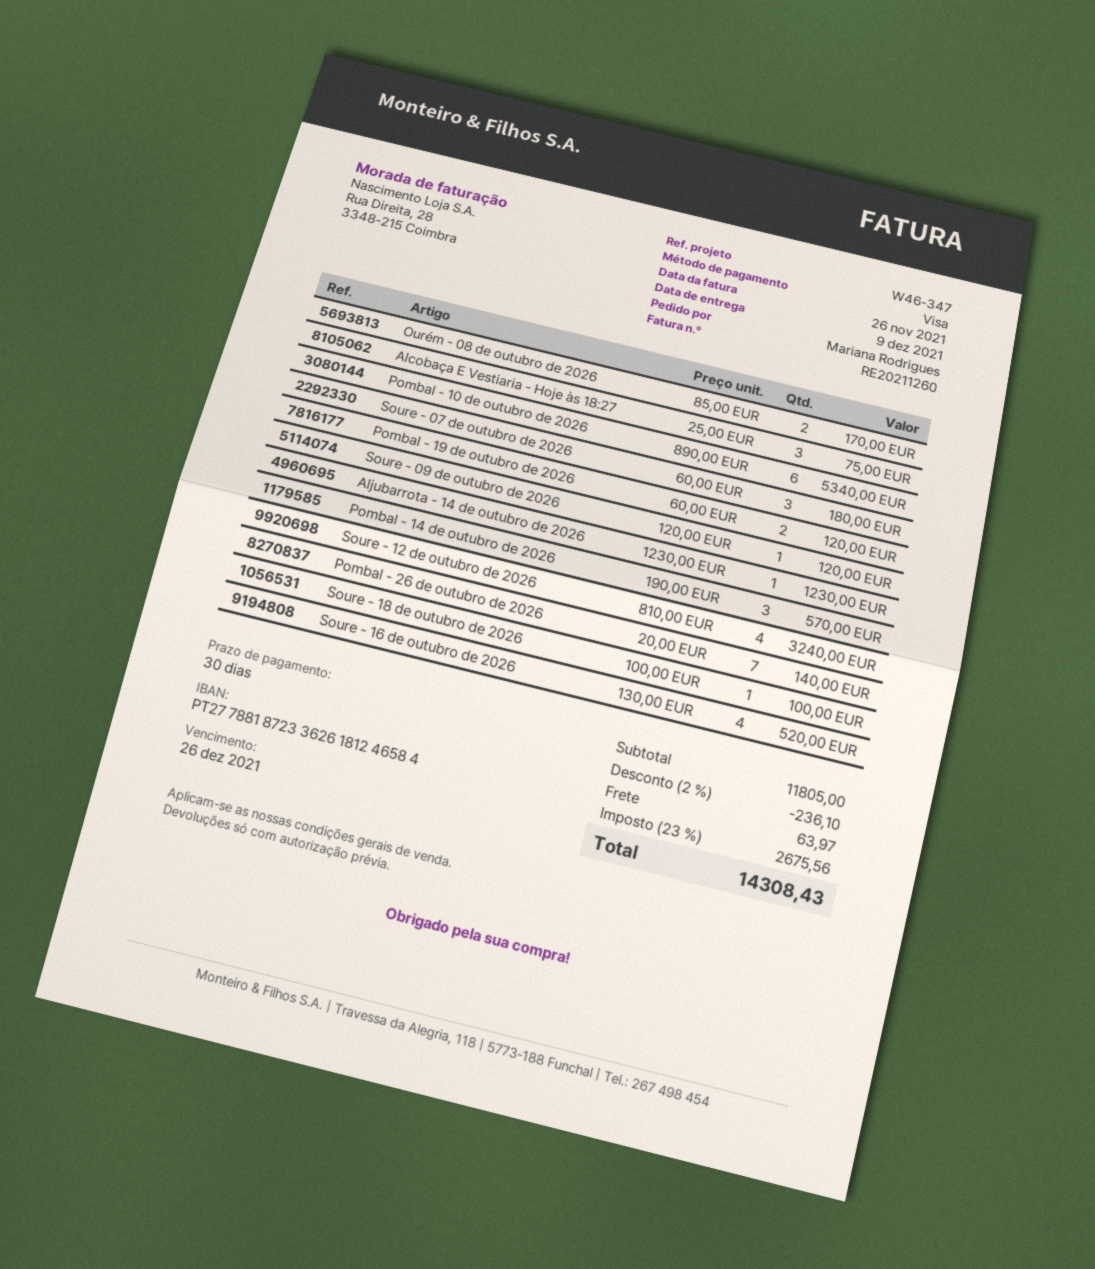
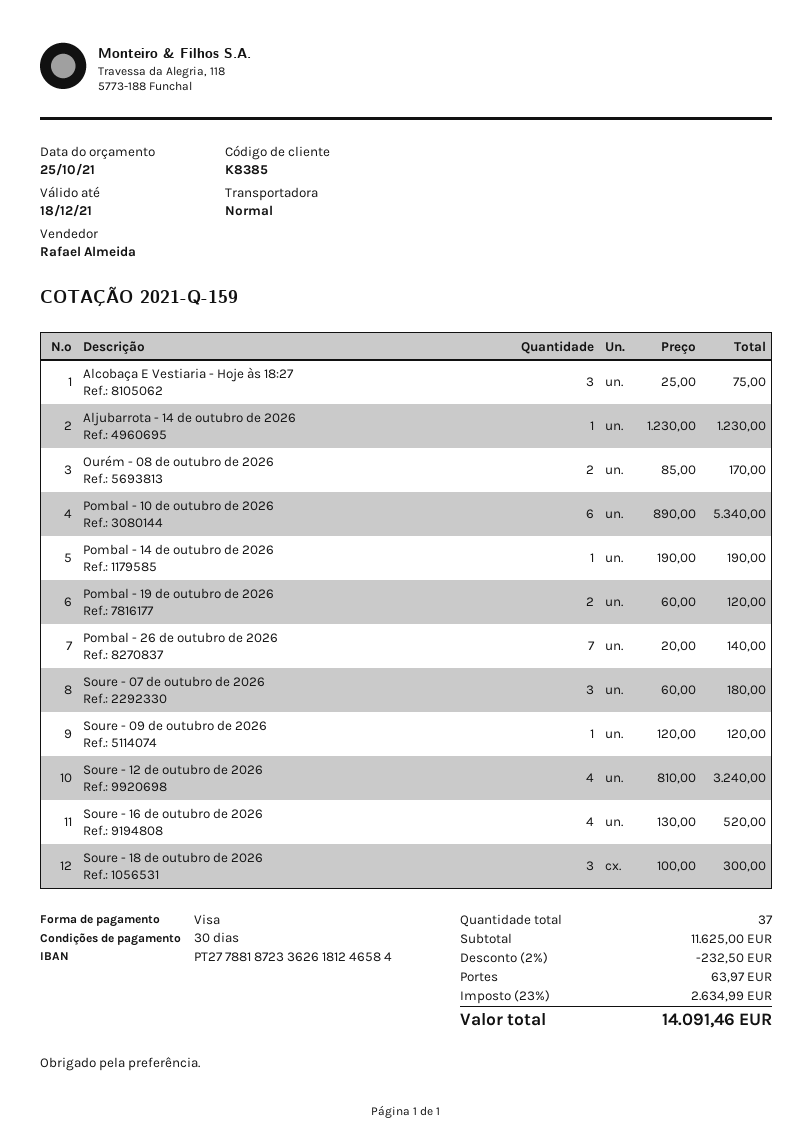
Pombal - 14 de outubro de 2026: 3 x 190.00 = 570.00 -> 1 x 190.00 = 190.00
Soure - 18 de outubro de 2026: 1 x 100.00 = 100.00 -> 3 x 100.00 = 300.00
subtotal: 11805.00 -> 11625.00
discount: 2% = 236.10 -> 2% = 232.50
tax: 23% = 2675.56 -> 23% = 2634.99
total: 14308.43 -> 14091.46

